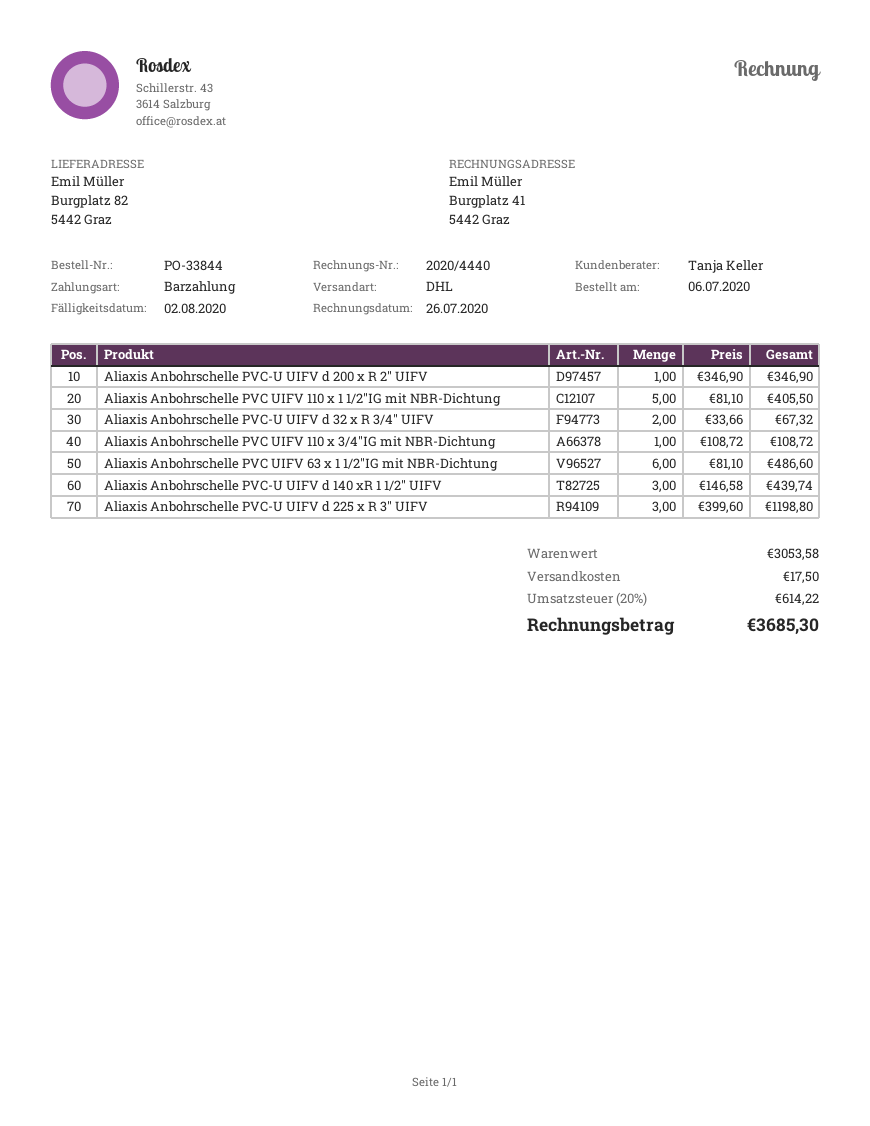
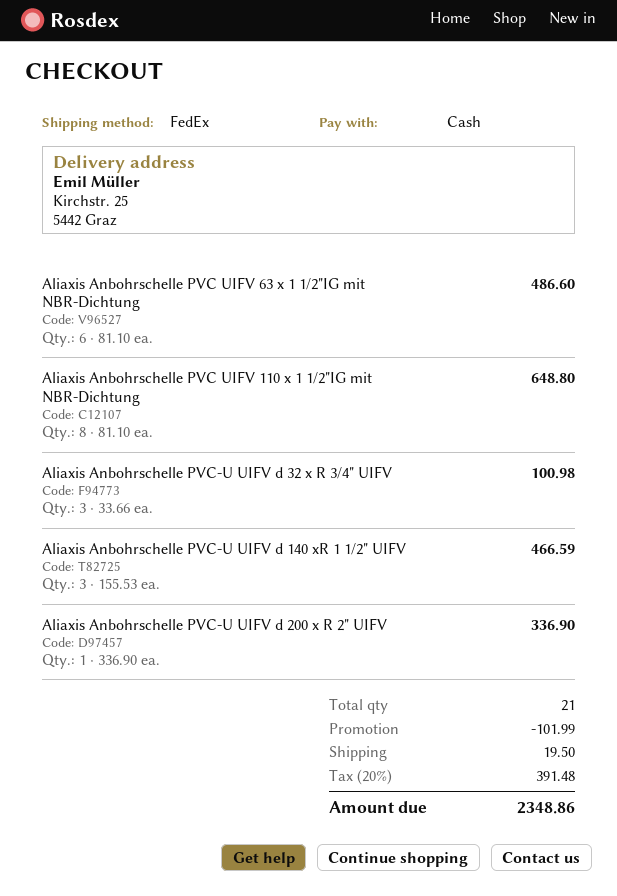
shipping method: DHL -> FedEx
ship to: Burgplatz 82, 5442 Graz -> Kirchstr. 25, 5442 Graz
Aliaxis Anbohrschelle PVC-U UIFV d 200 x R 2" UIFV: 1 x 346.90 = 346.90 -> 1 x 336.90 = 336.90
Aliaxis Anbohrschelle PVC UIFV 110 x 1 1/2"IG mit NBR-Dichtung: 5 x 81.10 = 405.50 -> 8 x 81.10 = 648.80
Aliaxis Anbohrschelle PVC-U UIFV d 32 x R 3/4" UIFV: 2 x 33.66 = 67.32 -> 3 x 33.66 = 100.98
Aliaxis Anbohrschelle PVC UIFV 110 x 3/4"IG mit NBR-Dichtung: 1 x 108.72 = 108.72 -> none
Aliaxis Anbohrschelle PVC-U UIFV d 140 xR 1 1/2" UIFV: 3 x 146.58 = 439.74 -> 3 x 155.53 = 466.59
Aliaxis Anbohrschelle PVC-U UIFV d 225 x R 3" UIFV: 3 x 399.60 = 1198.80 -> none
discount: none -> 101.99
shipping: 17.50 -> 19.50
tax: 20% = 614.22 -> 20% = 391.48
total: 3685.30 -> 2348.86

